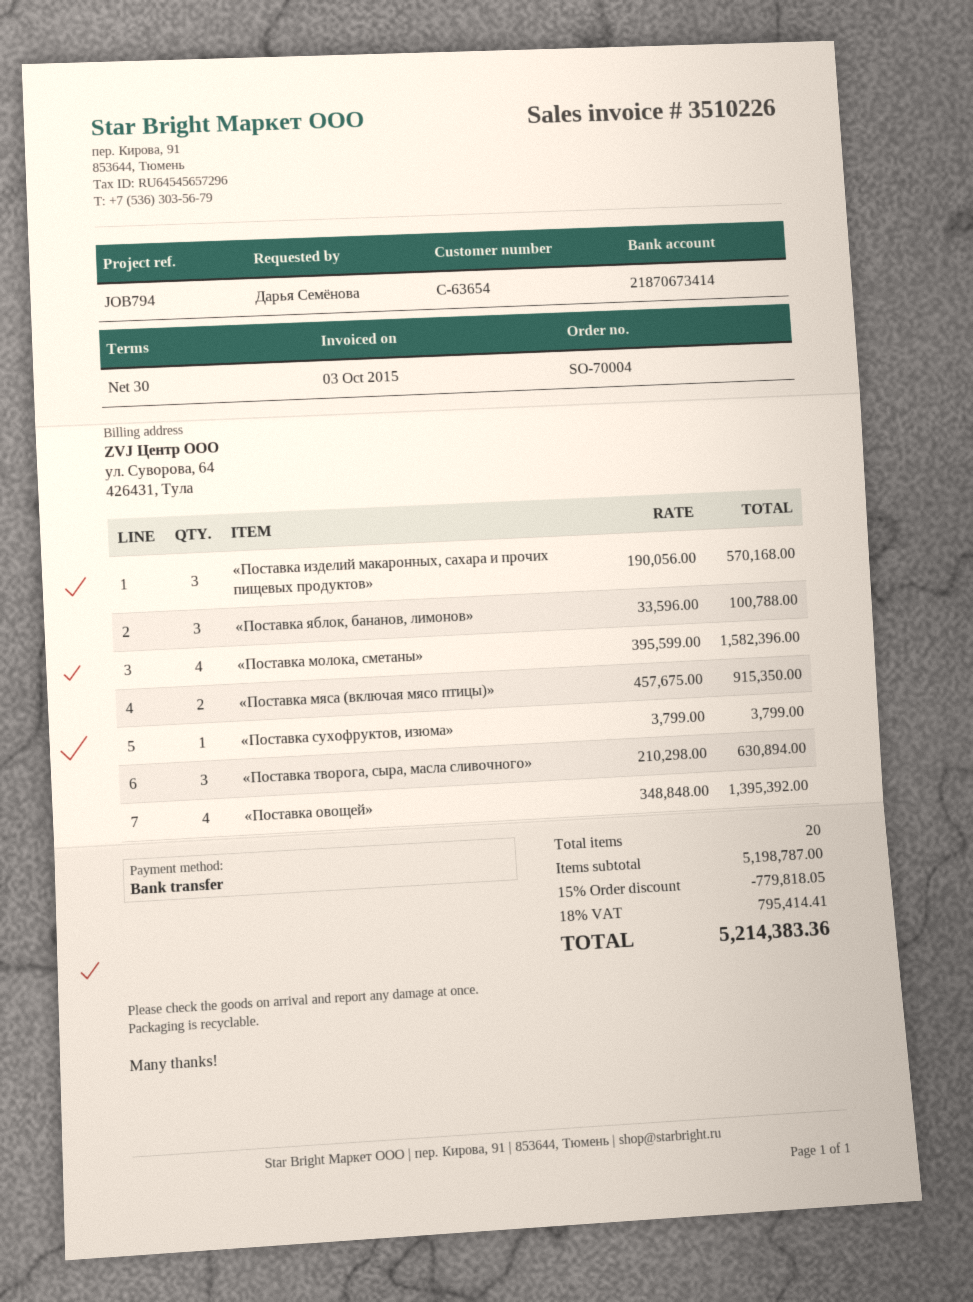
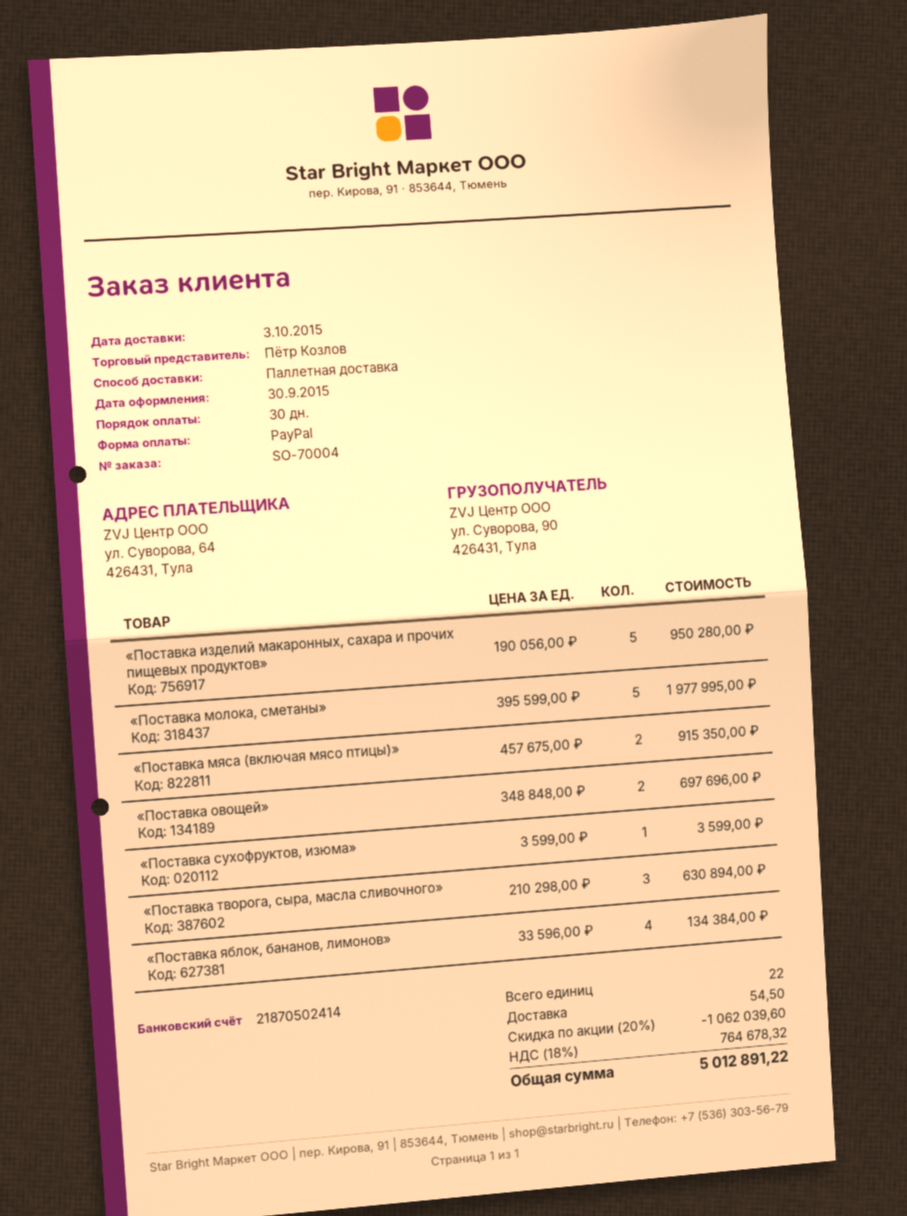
payment method: bank transfer -> PayPal
bank account: 21870673414 -> 21870502414
«Поставка изделий макаронных, сахара и прочих пищевых продуктов»: 3 x 190056.00 = 570168.00 -> 5 x 190056.00 = 950280.00
«Поставка яблок, бананов, лимонов»: 3 x 33596.00 = 100788.00 -> 4 x 33596.00 = 134384.00
«Поставка молока, сметаны»: 4 x 395599.00 = 1582396.00 -> 5 x 395599.00 = 1977995.00
«Поставка сухофруктов, изюма»: 1 x 3799.00 = 3799.00 -> 1 x 3599.00 = 3599.00
«Поставка овощей»: 4 x 348848.00 = 1395392.00 -> 2 x 348848.00 = 697696.00
total quantity: 20 -> 22
discount: 15% = 779818.05 -> 20% = 1062039.60
shipping: none -> 54.50
tax: 18% = 795414.41 -> 18% = 764678.32
total: 5214383.36 -> 5012891.22

